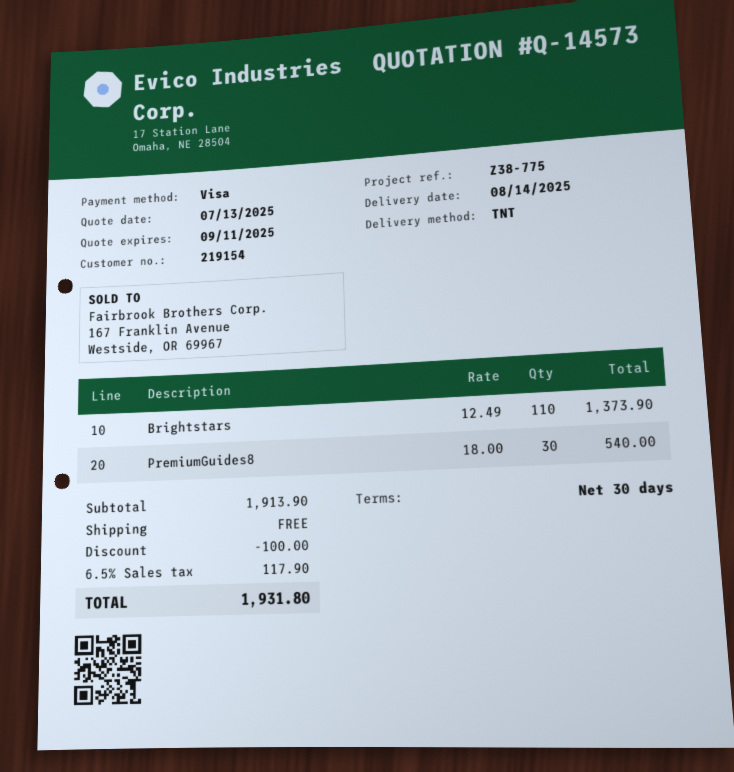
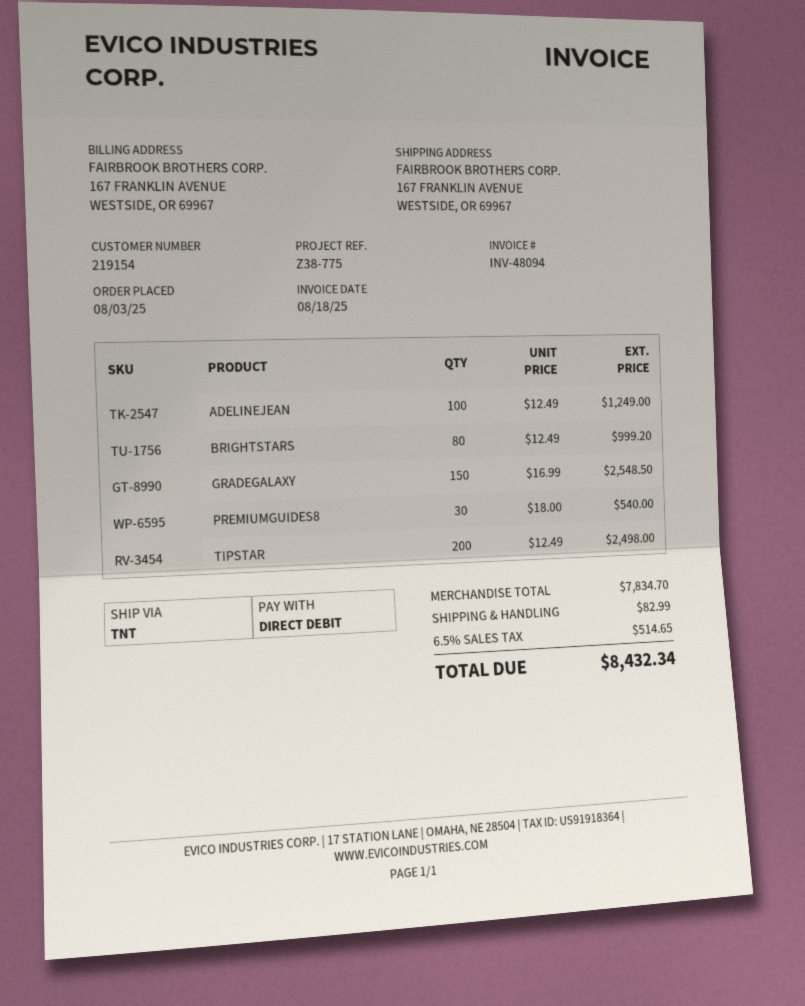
payment method: Visa -> direct debit
Brightstars: 110 x 12.49 = 1373.90 -> 80 x 12.49 = 999.20
ADELINEJEAN: none -> 100 x 12.49 = 1249.00
GRADEGALAXY: none -> 150 x 16.99 = 2548.50
TIPSTAR: none -> 200 x 12.49 = 2498.00
subtotal: 1913.90 -> 7834.70
discount: 100.00 -> none
shipping: 0.00 -> 82.99
tax: 6.5% = 117.90 -> 6.5% = 514.65
total: 1931.80 -> 8432.34

